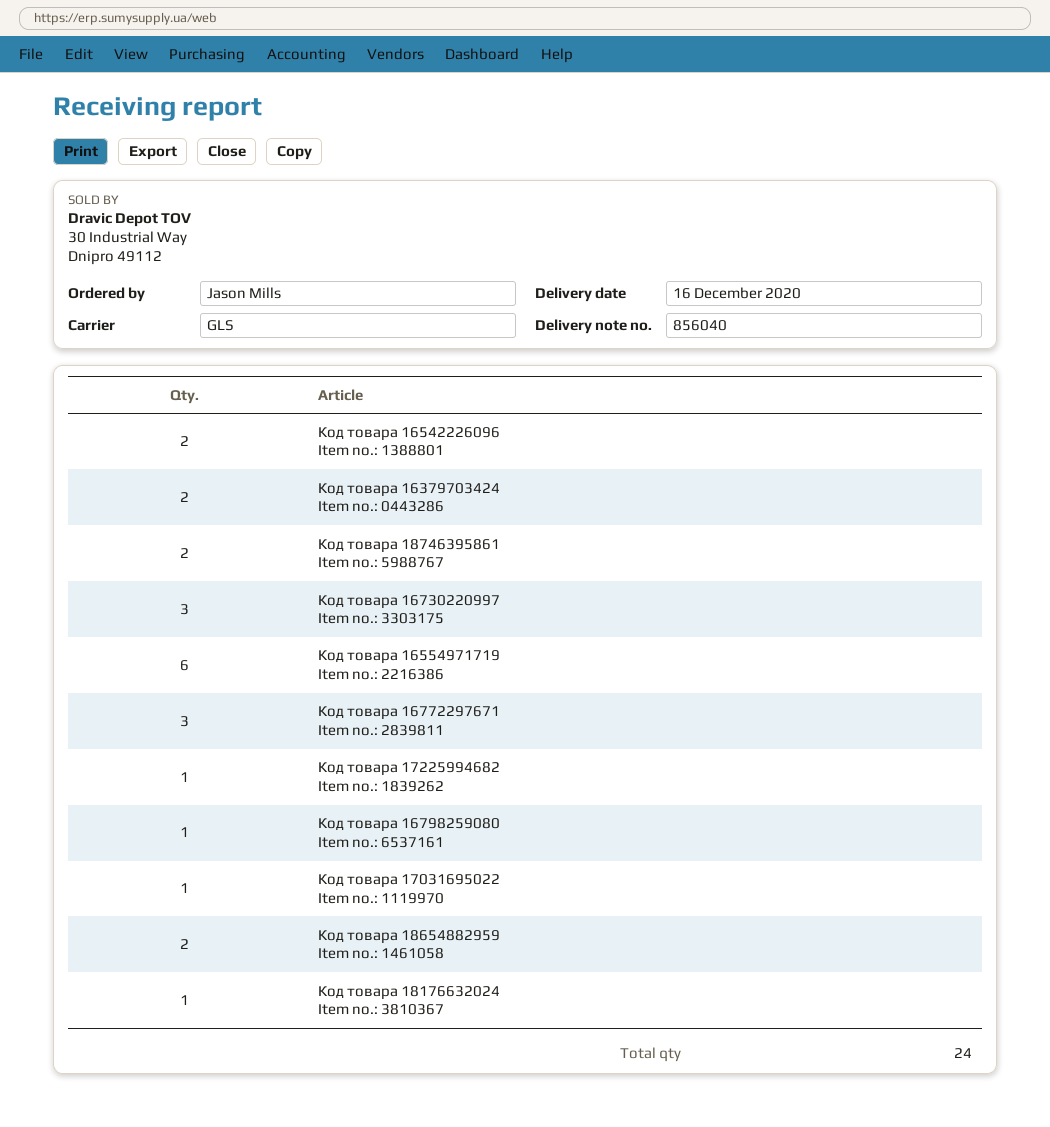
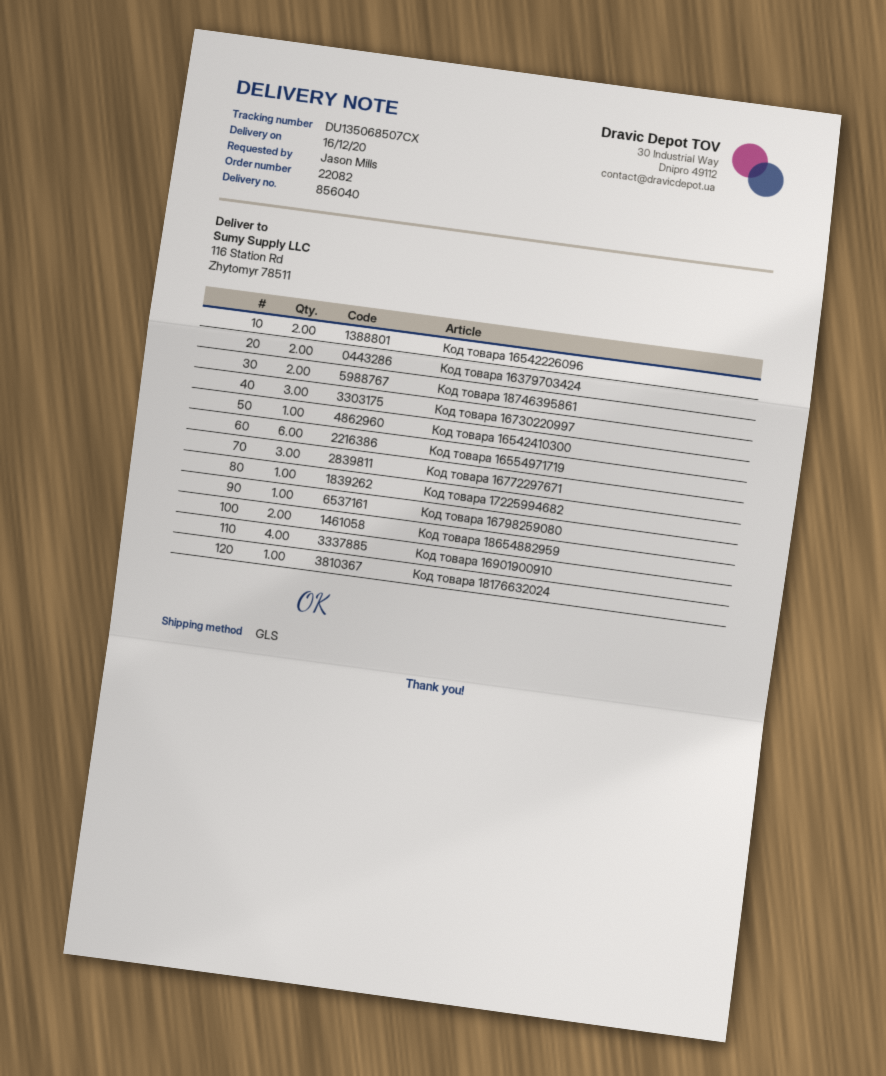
Код товара 17031695022: 1 -> none
Код товара 16542410300: none -> 1
Код товара 16901900910: none -> 4

